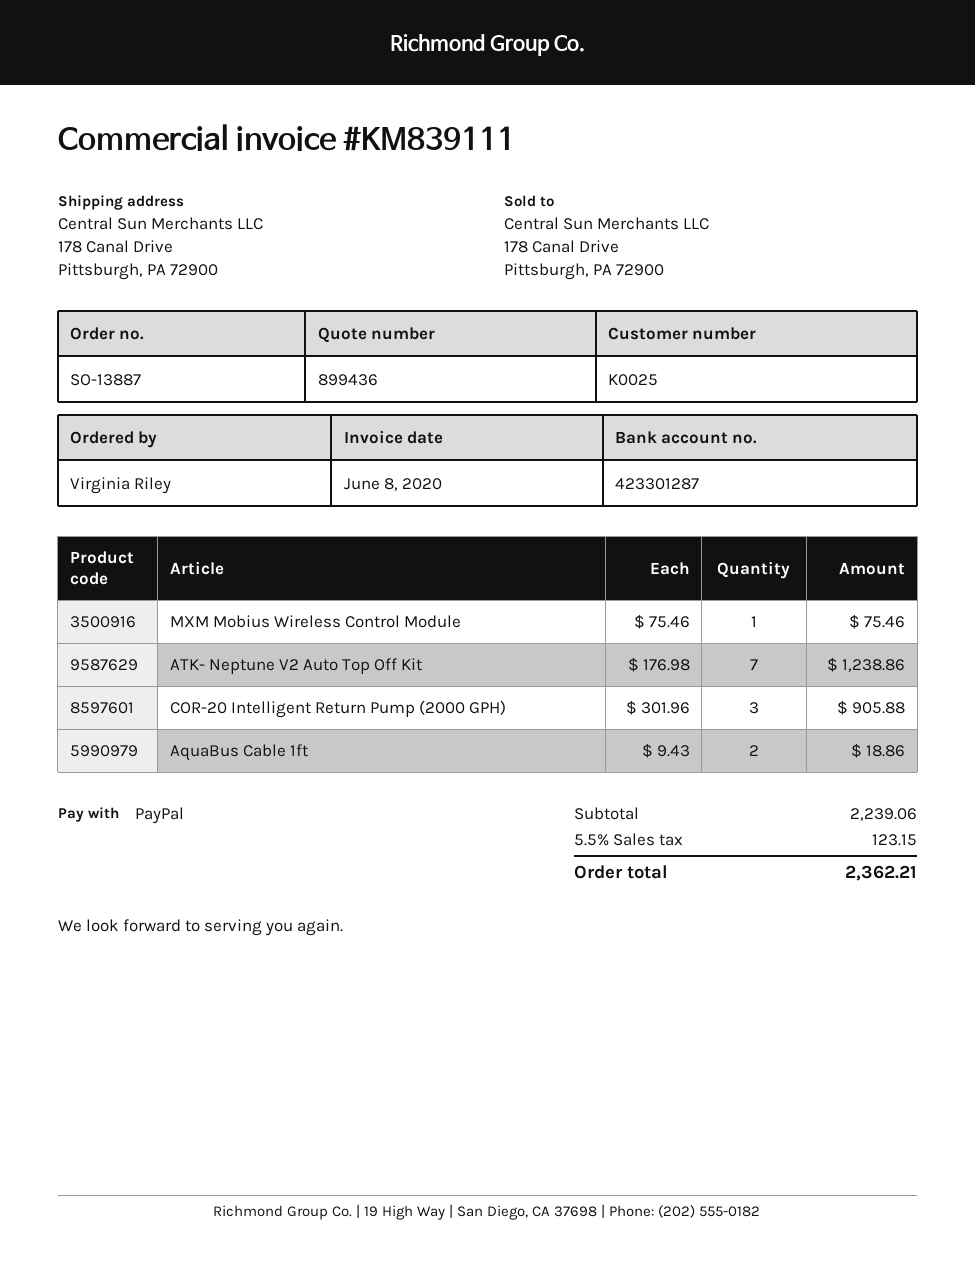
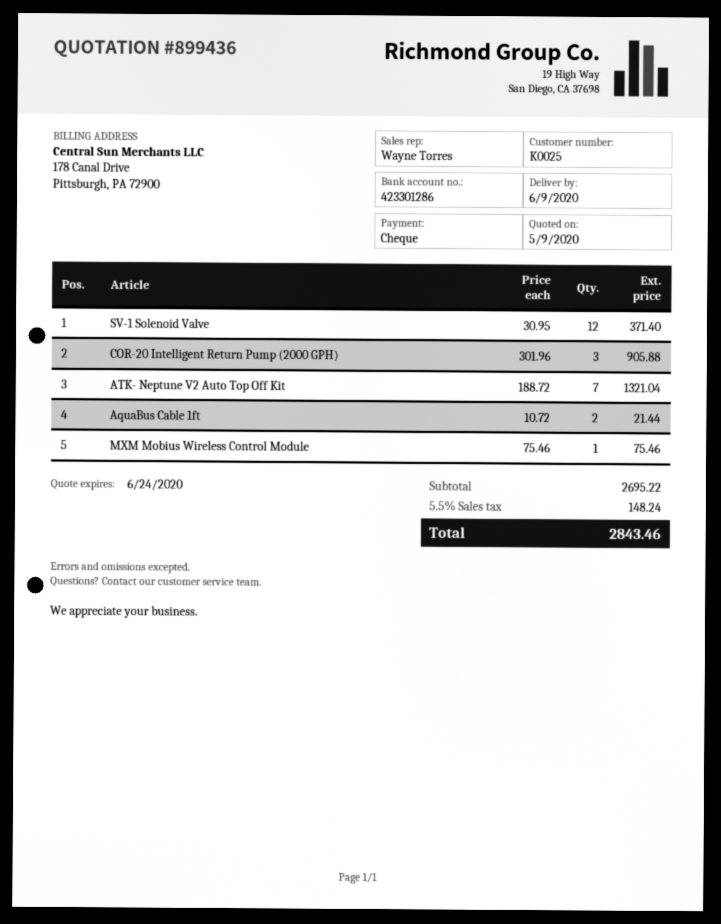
payment method: PayPal -> cheque
bank account: 423301287 -> 423301286
ATK- Neptune V2 Auto Top Off Kit: 7 x 176.98 = 1238.86 -> 7 x 188.72 = 1321.04
AquaBus Cable 1ft: 2 x 9.43 = 18.86 -> 2 x 10.72 = 21.44
SV-1 Solenoid Valve: none -> 12 x 30.95 = 371.40
subtotal: 2239.06 -> 2695.22
tax: 5.5% = 123.15 -> 5.5% = 148.24
total: 2362.21 -> 2843.46

